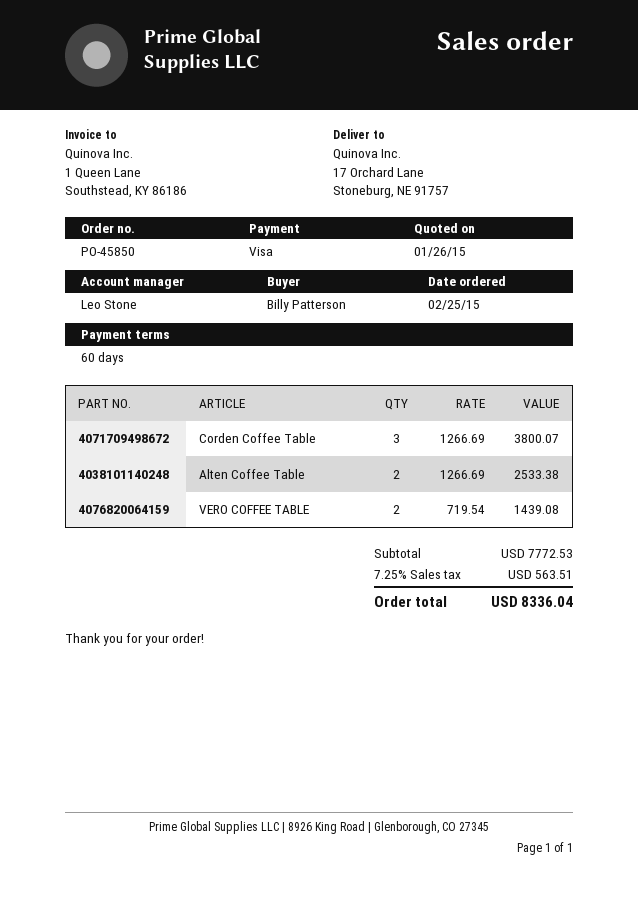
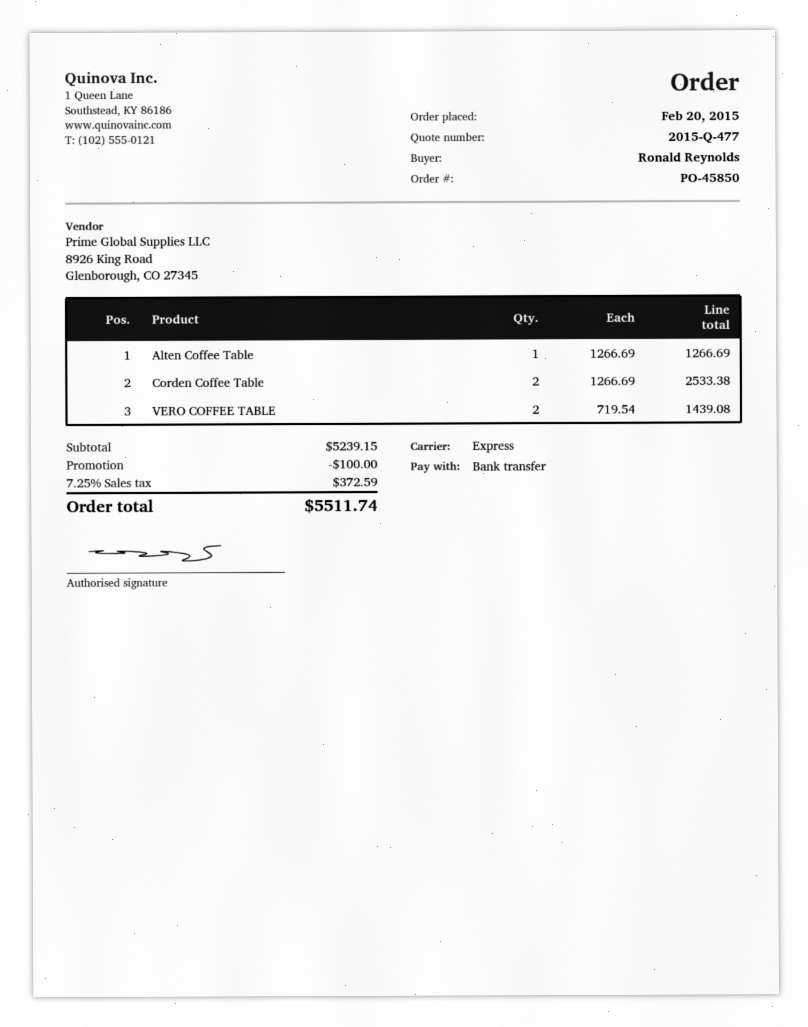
order date: 2015-02-25 -> 2015-02-20
ordered by: Billy Patterson -> Ronald Reynolds
payment method: Visa -> bank transfer
Corden Coffee Table: 3 x 1266.69 = 3800.07 -> 2 x 1266.69 = 2533.38
Alten Coffee Table: 2 x 1266.69 = 2533.38 -> 1 x 1266.69 = 1266.69
subtotal: 7772.53 -> 5239.15
discount: none -> 100.00
tax: 7.25% = 563.51 -> 7.25% = 372.59
total: 8336.04 -> 5511.74

